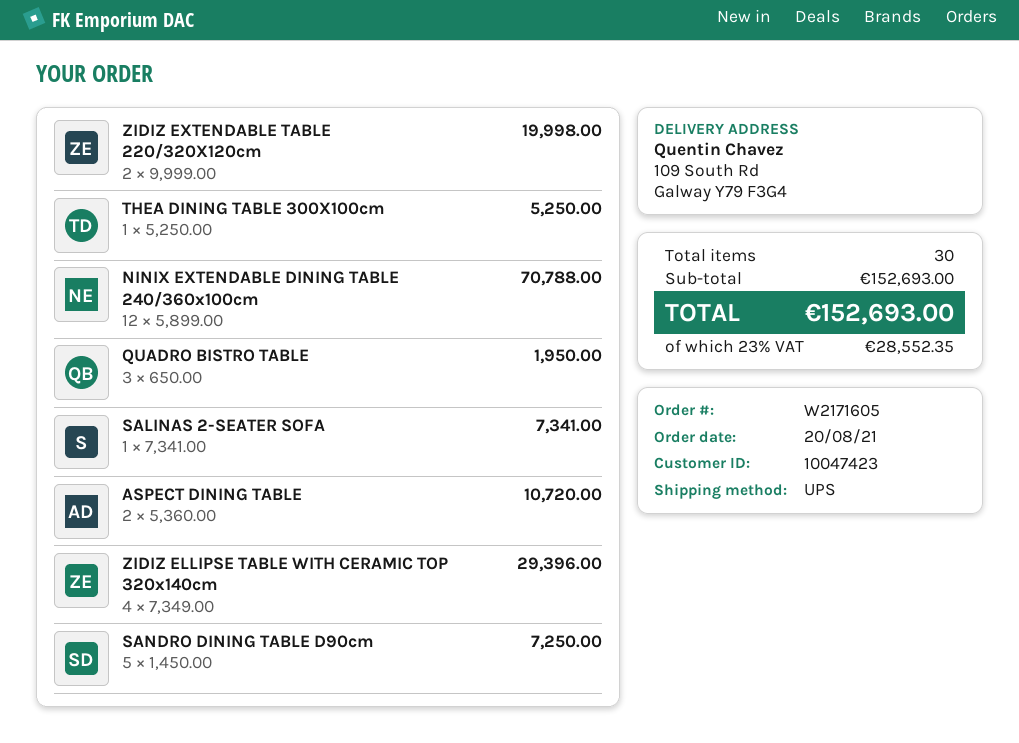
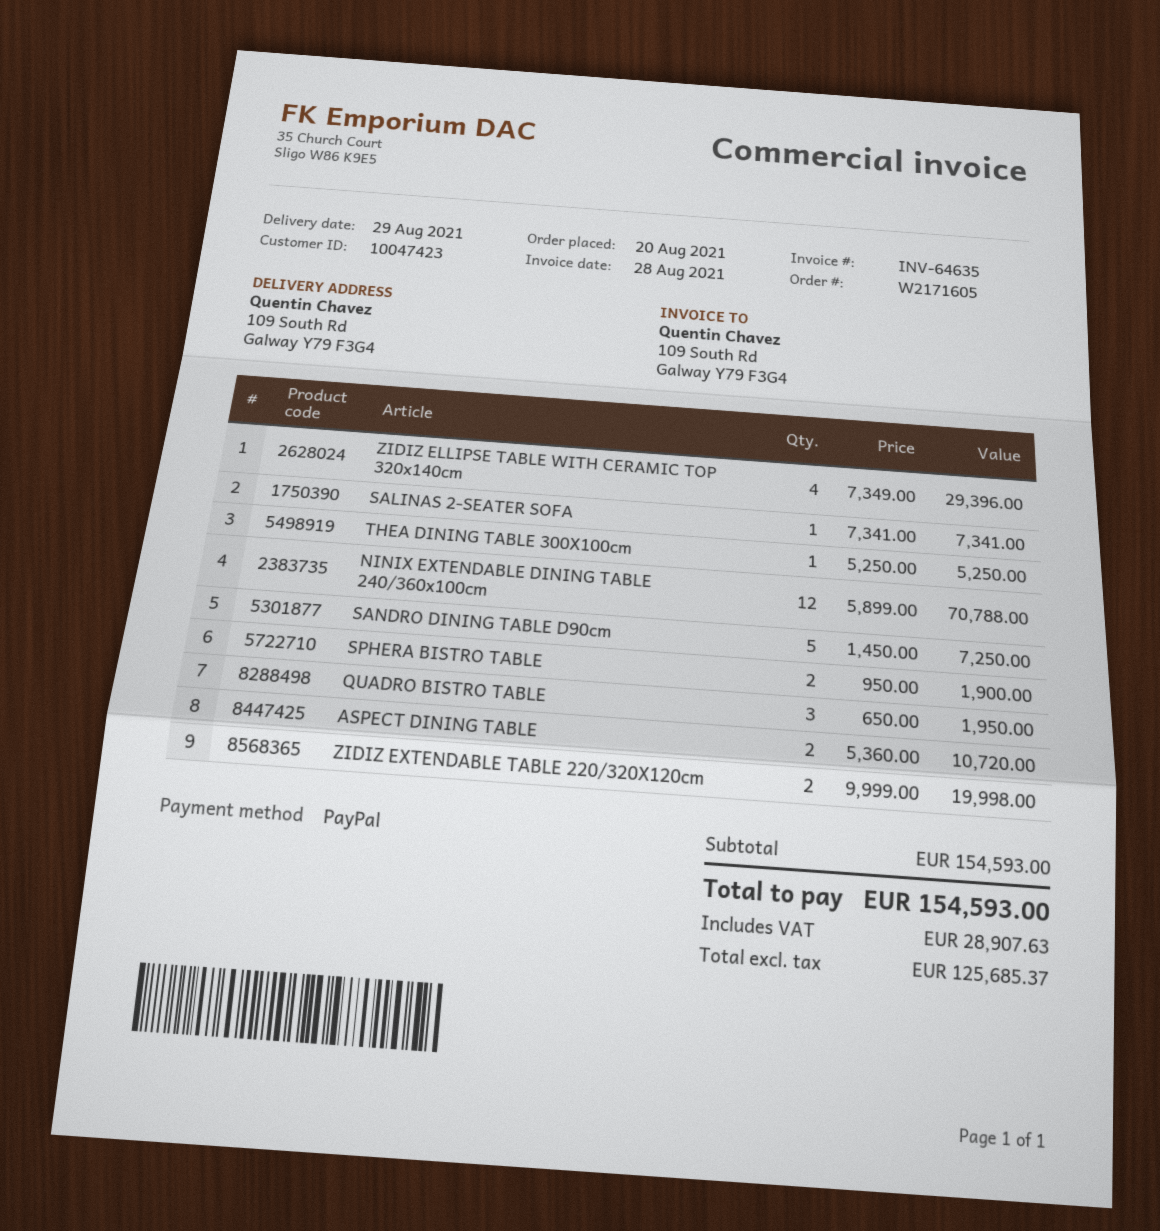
SPHERA BISTRO TABLE: none -> 2 x 950.00 = 1900.00
subtotal: 152693.00 -> 154593.00
tax: 28552.35 -> 28907.63
total: 152693.00 -> 154593.00

